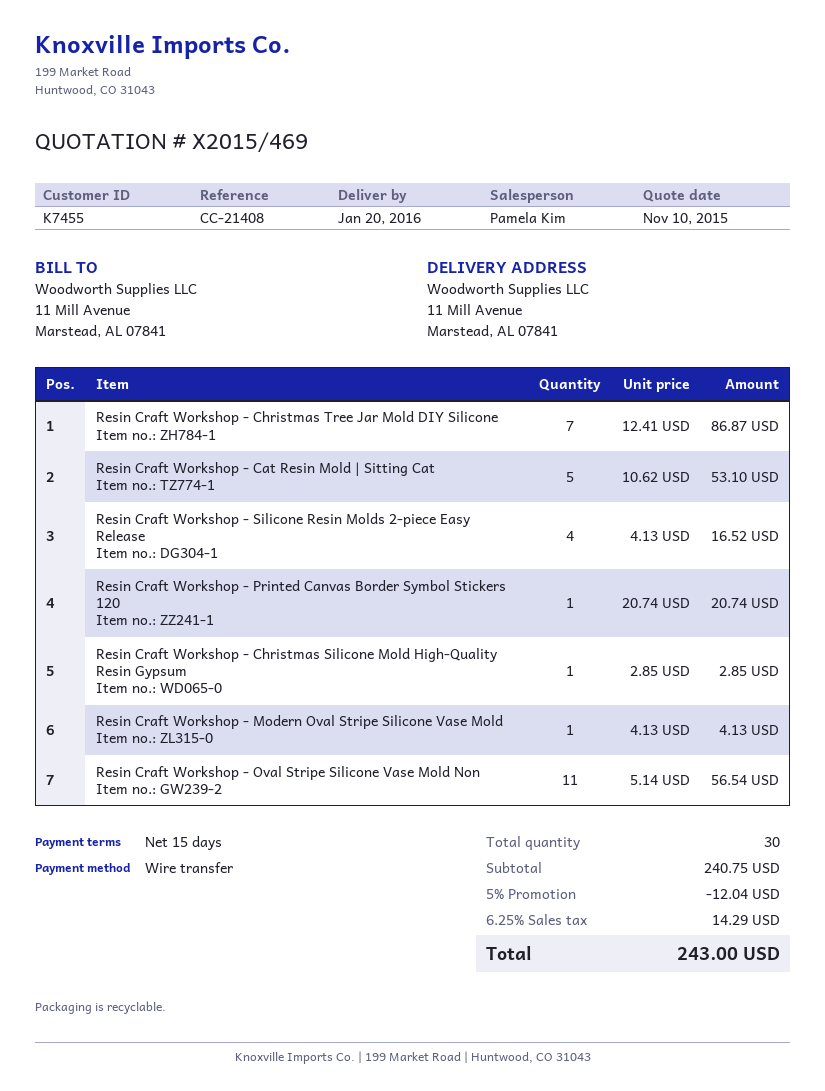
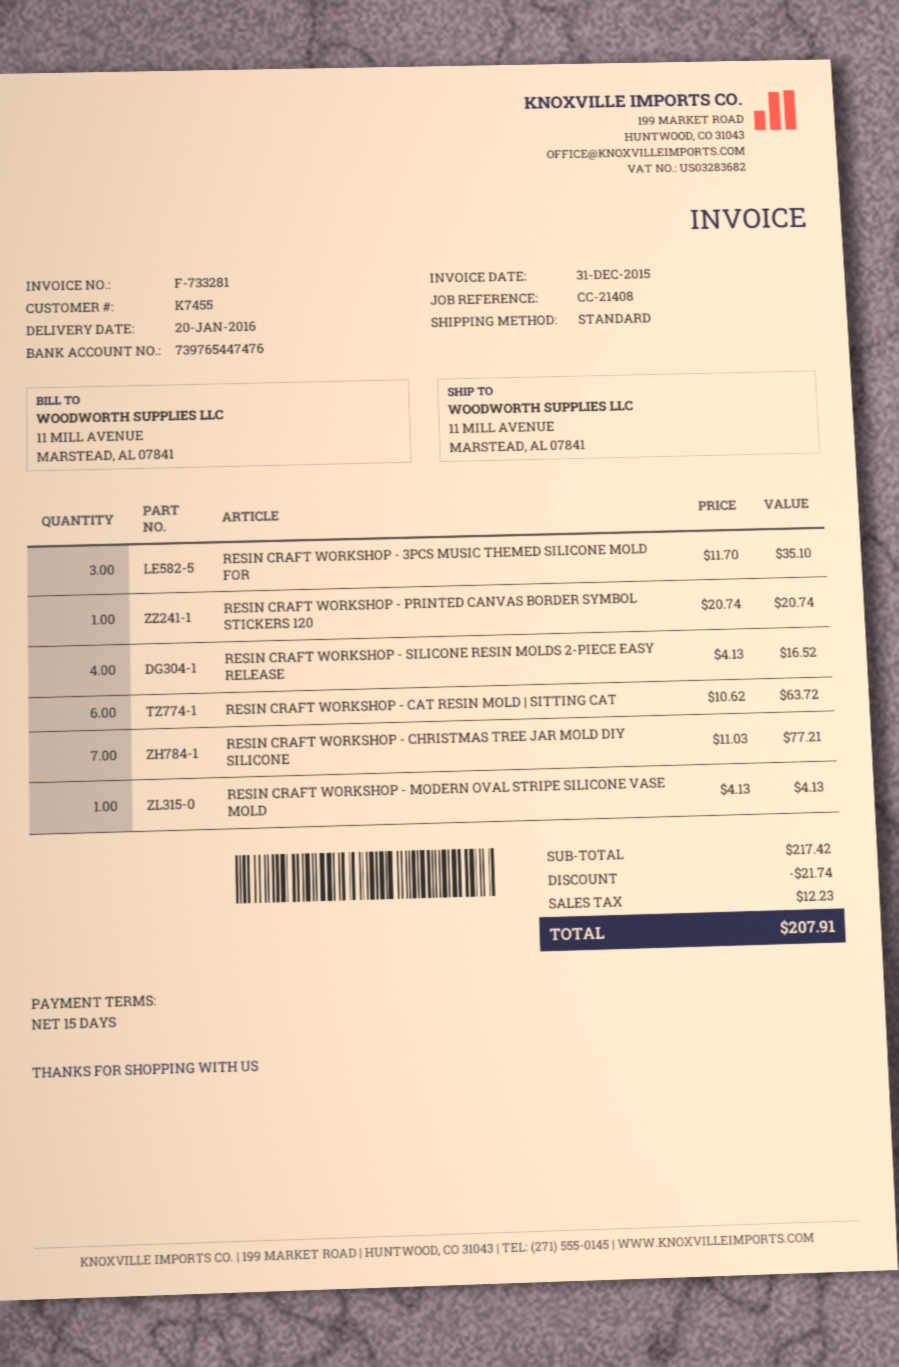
Resin Craft Workshop - Christmas Tree Jar Mold DIY Silicone: 7 x 12.41 = 86.87 -> 7 x 11.03 = 77.21
Resin Craft Workshop - Cat Resin Mold | Sitting Cat: 5 x 10.62 = 53.10 -> 6 x 10.62 = 63.72
Resin Craft Workshop - Christmas Silicone Mold High-Quality Resin Gypsum: 1 x 2.85 = 2.85 -> none
Resin Craft Workshop - Oval Stripe Silicone Vase Mold Non: 11 x 5.14 = 56.54 -> none
RESIN CRAFT WORKSHOP - 3PCS MUSIC THEMED SILICONE MOLD FOR: none -> 3 x 11.70 = 35.10
subtotal: 240.75 -> 217.42
discount: 12.04 -> 21.74
tax: 14.29 -> 12.23
total: 243.00 -> 207.91

